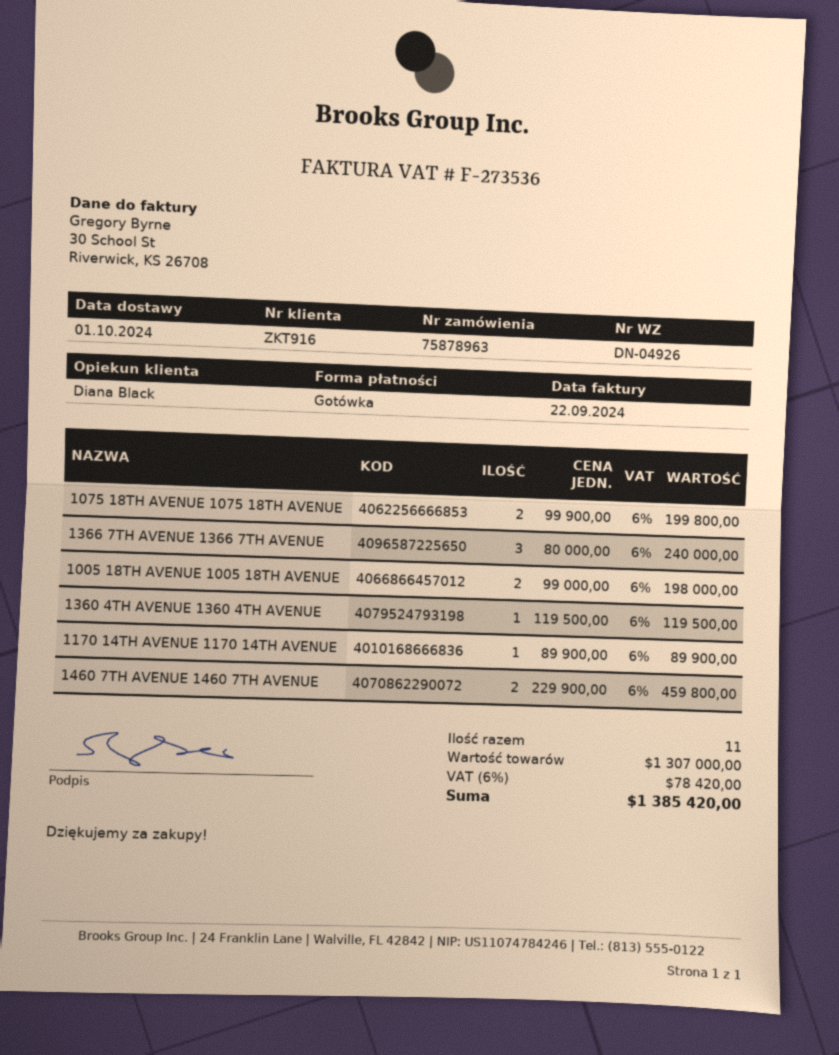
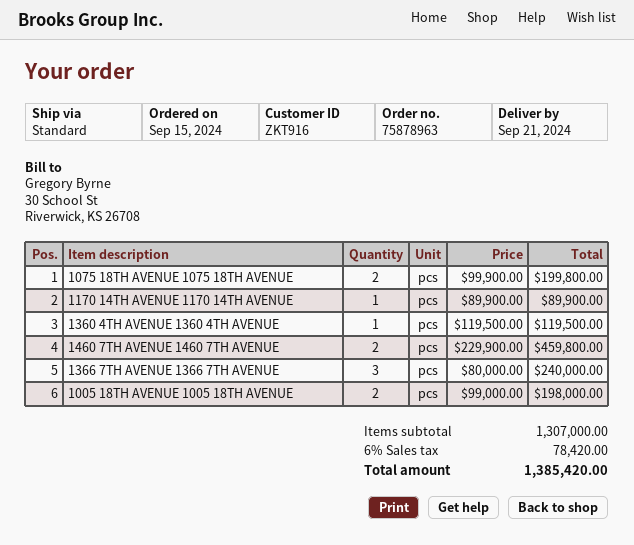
delivery date: 2024-10-01 -> 2024-09-21

